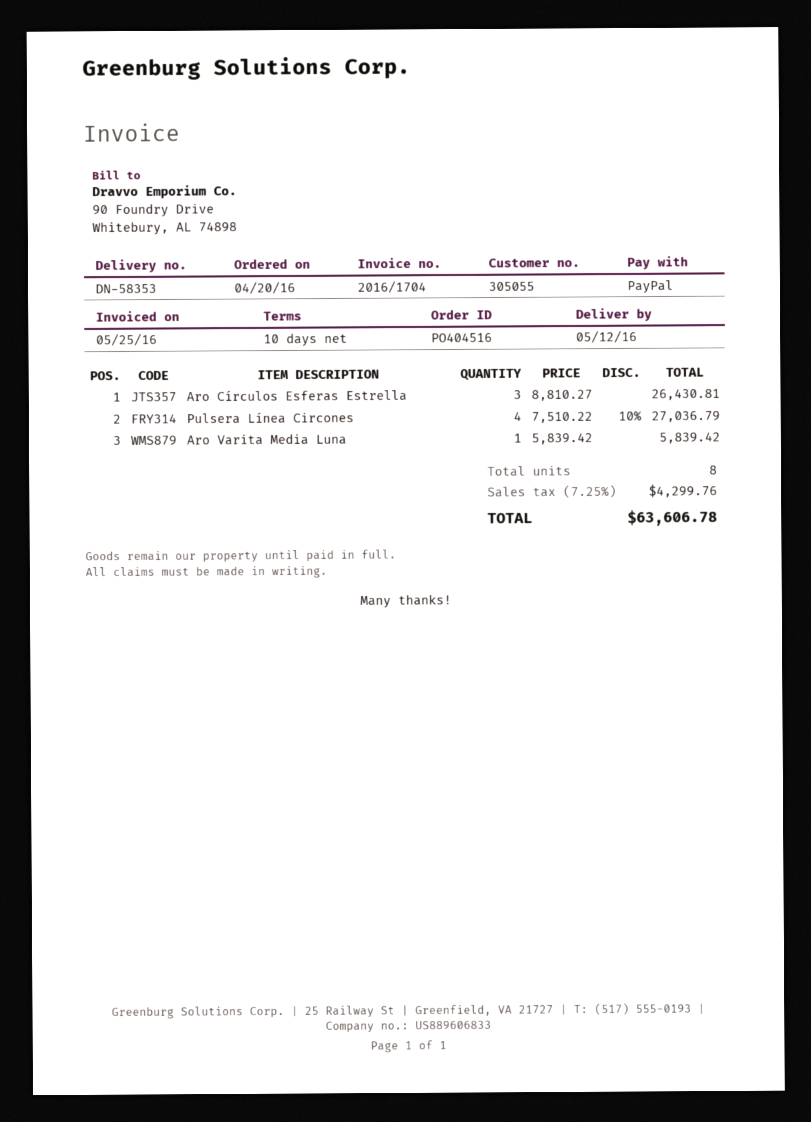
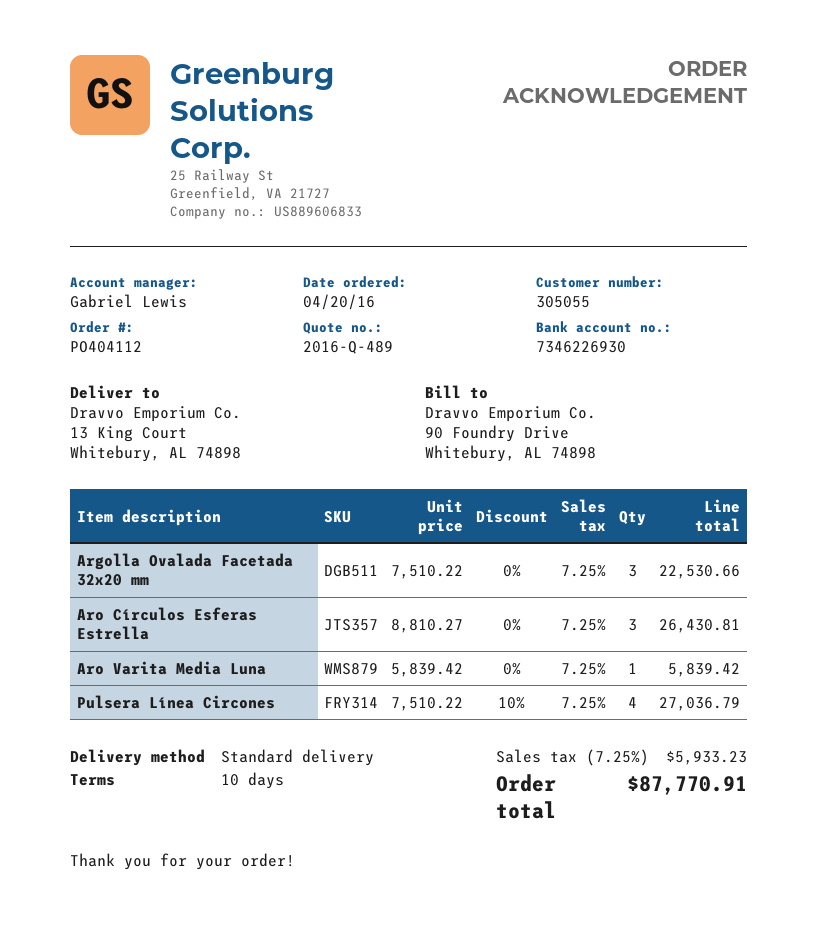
order number: PO404516 -> PO404112
Argolla Ovalada Facetada 32x20 mm: none -> 3 x 7510.22 = 22530.66
tax: 7.25% = 4299.76 -> 7.25% = 5933.23
total: 63606.78 -> 87770.91

